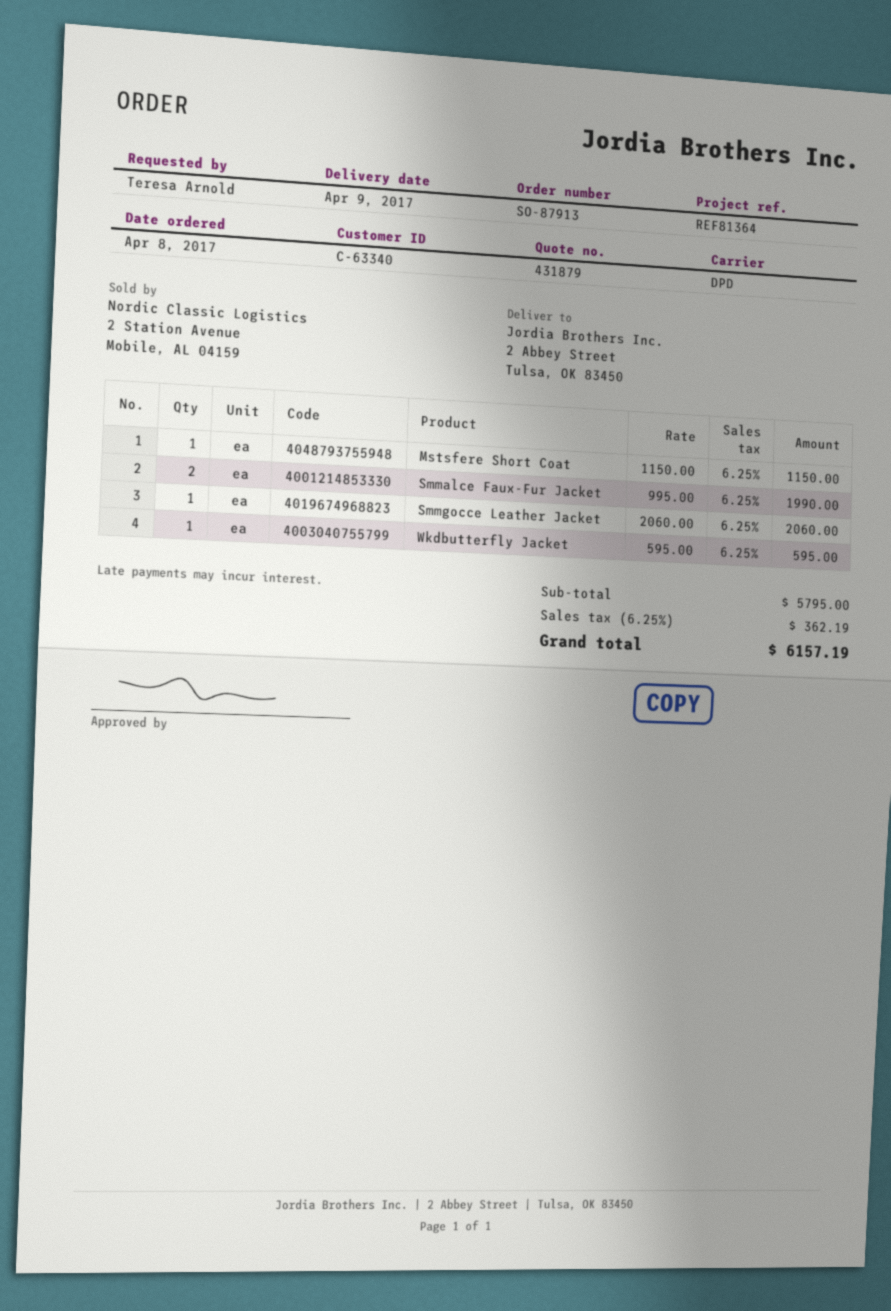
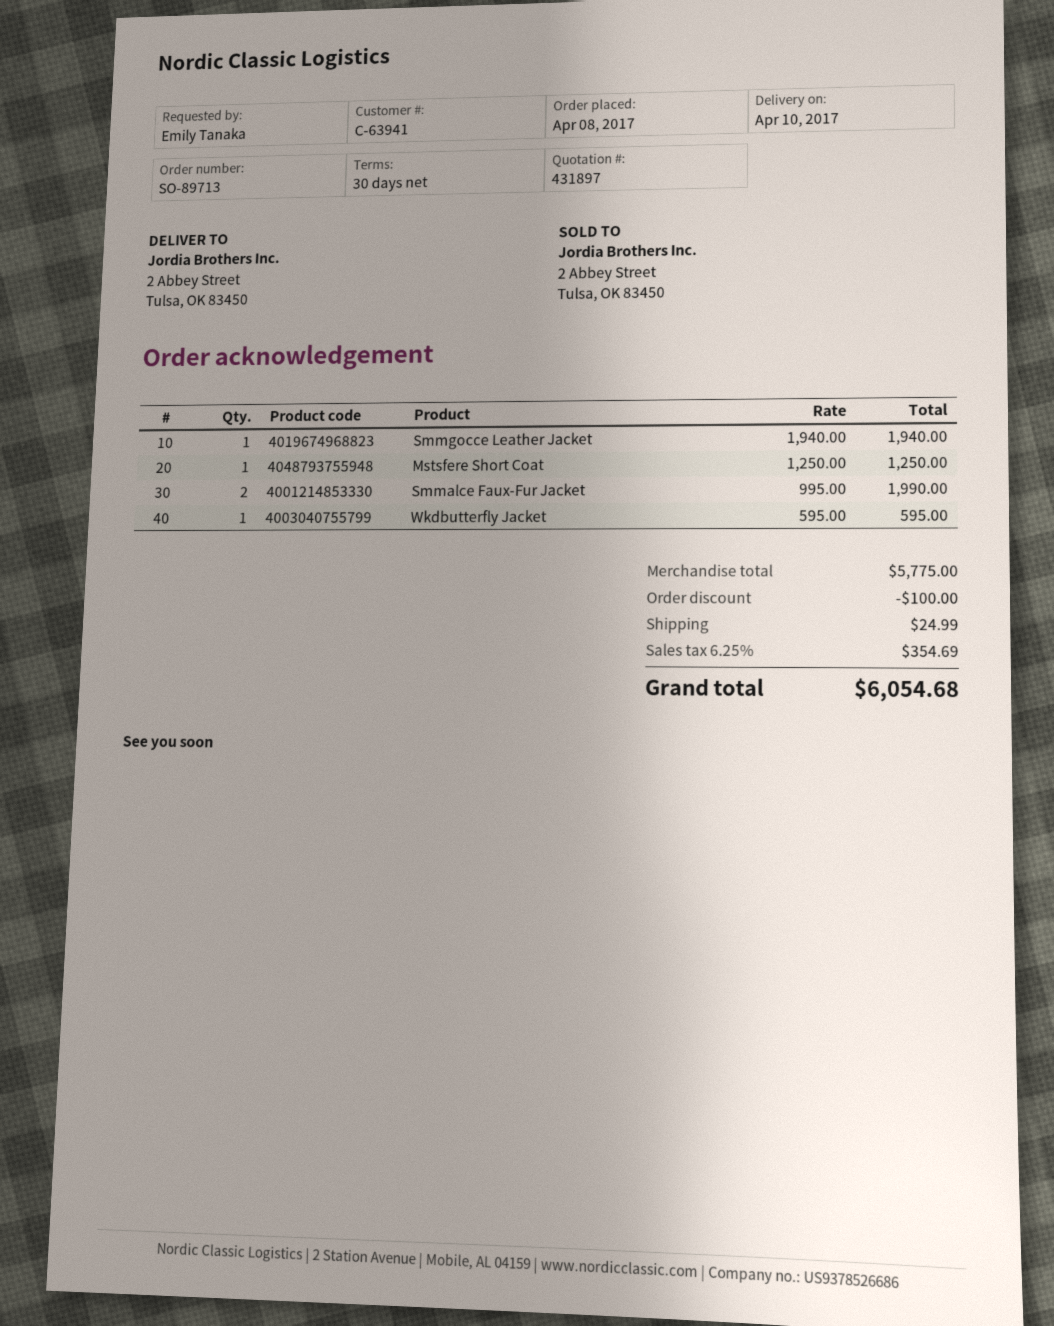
quote number: 431879 -> 431897
order number: SO-87913 -> SO-89713
delivery date: 2017-04-09 -> 2017-04-10
customer number: C-63340 -> C-63941
ordered by: Teresa Arnold -> Emily Tanaka
Mstsfere Short Coat: 1 x 1150.00 = 1150.00 -> 1 x 1250.00 = 1250.00
Smmgocce Leather Jacket: 1 x 2060.00 = 2060.00 -> 1 x 1940.00 = 1940.00
subtotal: 5795.00 -> 5775.00
discount: none -> 100.00
shipping: none -> 24.99
tax: 6.25% = 362.19 -> 6.25% = 354.69
total: 6157.19 -> 6054.68

